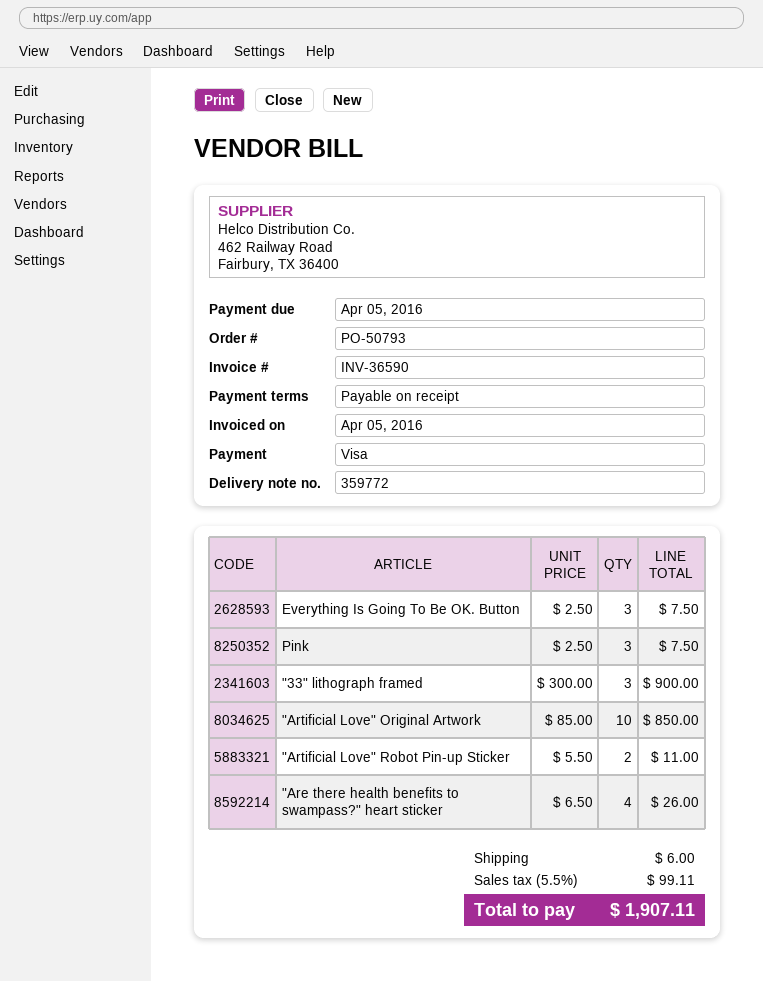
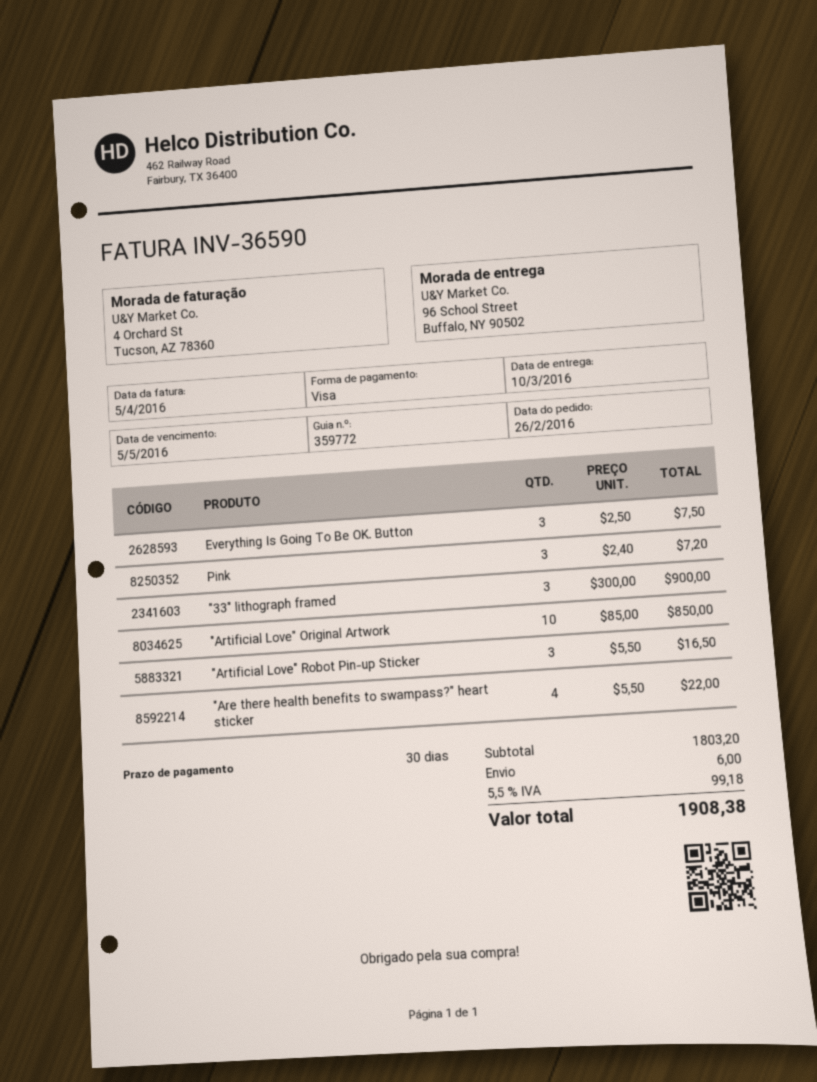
payment terms: on receipt -> 30 days
due date: 2016-04-05 -> 2016-05-05
Pink: 3 x 2.50 = 7.50 -> 3 x 2.40 = 7.20
"Artificial Love" Robot Pin-up Sticker: 2 x 5.50 = 11.00 -> 3 x 5.50 = 16.50
"Are there health benefits to swampass?" heart sticker: 4 x 6.50 = 26.00 -> 4 x 5.50 = 22.00
tax: 5.5% = 99.11 -> 5.5% = 99.18
total: 1907.11 -> 1908.38

